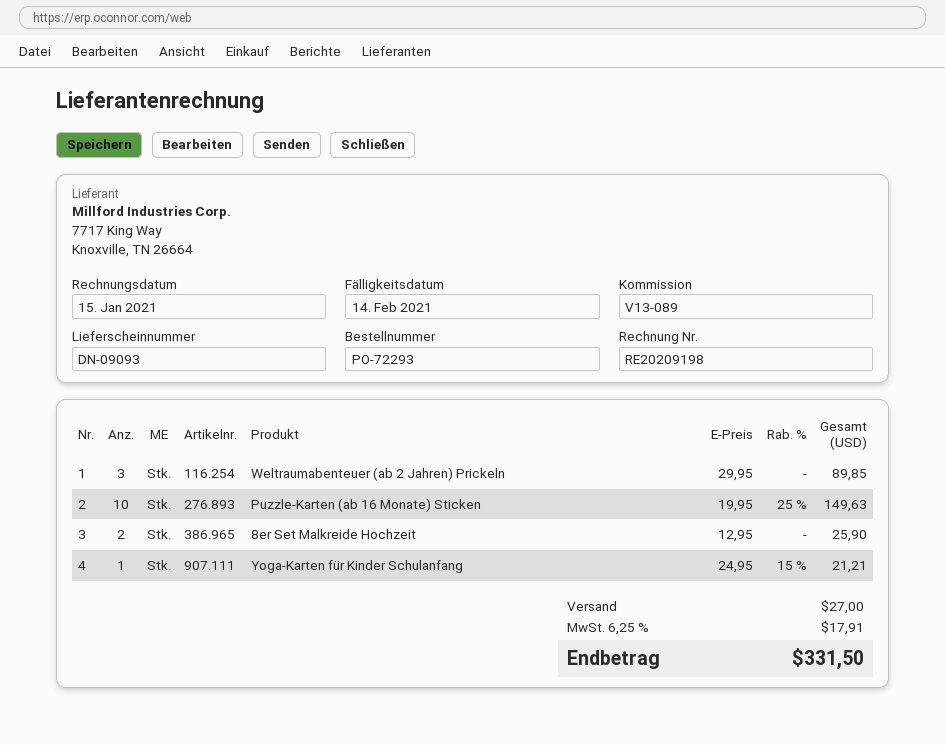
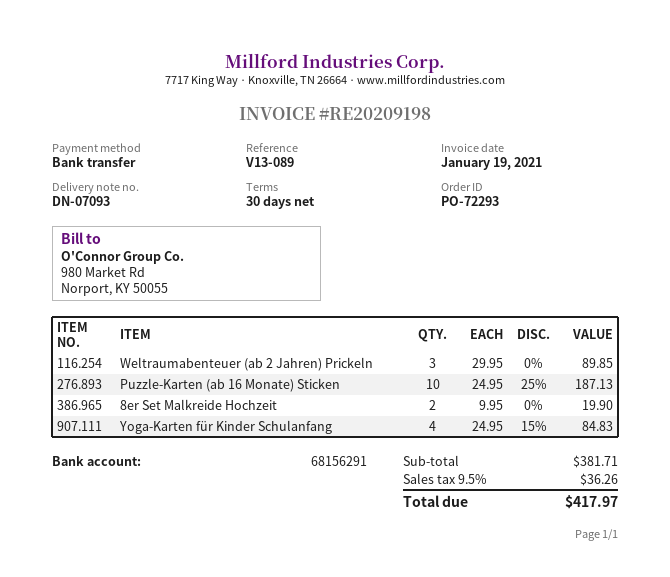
delivery note number: DN-09093 -> DN-07093
invoice date: 2021-01-15 -> 2021-01-19
Puzzle-Karten (ab 16 Monate) Sticken: 10 x 19.95 - 25% = 149.63 -> 10 x 24.95 - 25% = 187.13
8er Set Malkreide Hochzeit: 2 x 12.95 = 25.90 -> 2 x 9.95 = 19.90
Yoga-Karten für Kinder Schulanfang: 1 x 24.95 - 15% = 21.21 -> 4 x 24.95 - 15% = 84.83
shipping: 27.00 -> none
tax: 6.25% = 17.91 -> 9.5% = 36.26
total: 331.50 -> 417.97

